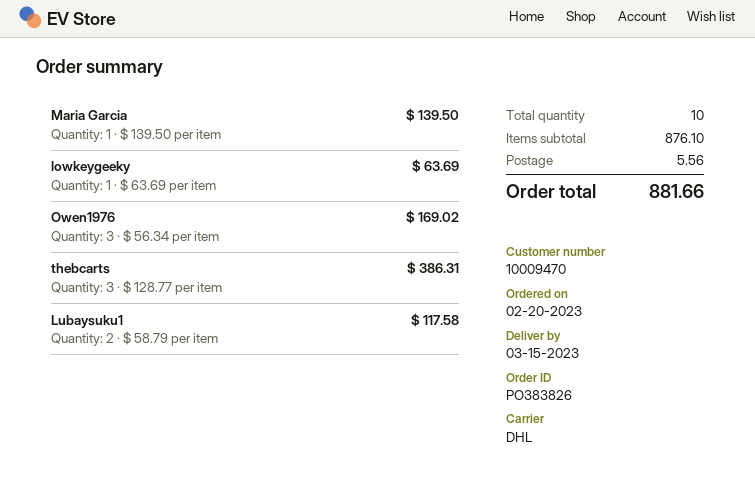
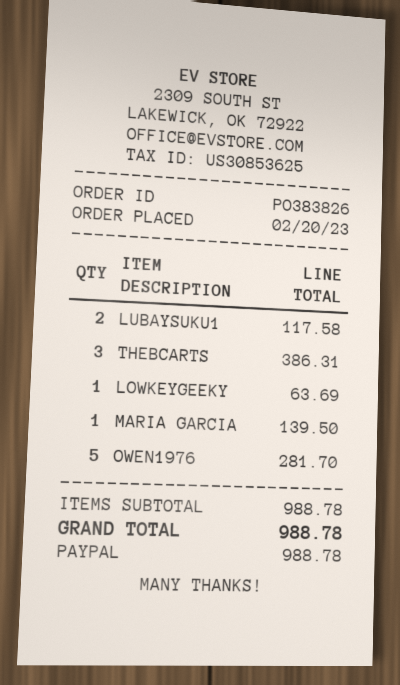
Owen1976: 3 for 169.02 -> 5 for 281.70
subtotal: 876.10 -> 988.78
shipping: 5.56 -> none
total: 881.66 -> 988.78

